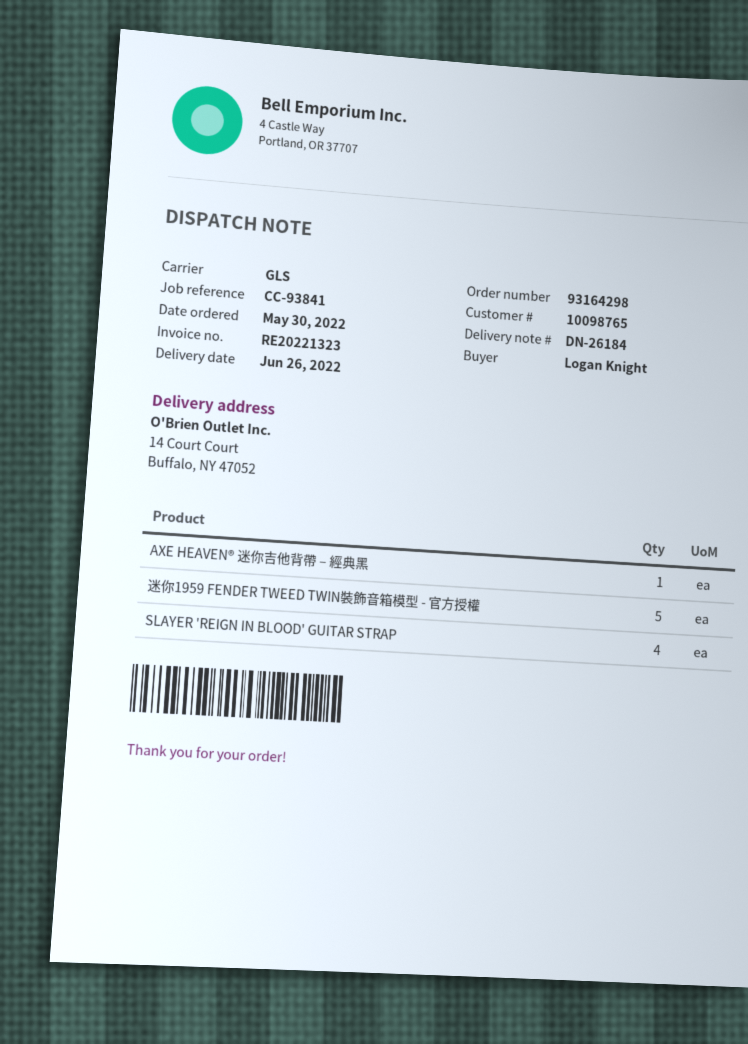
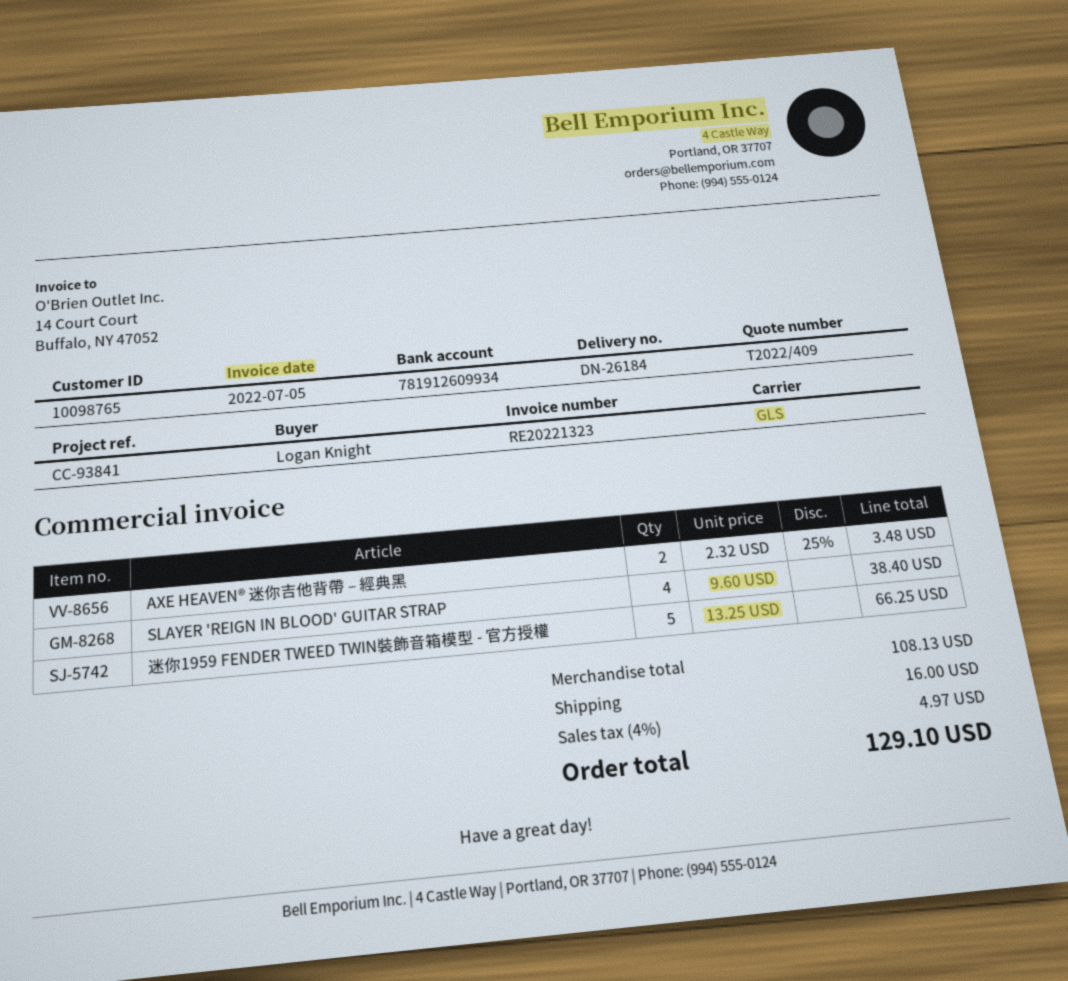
AXE HEAVEN® 迷你吉他背帶 – 經典黑: 1 -> 2

